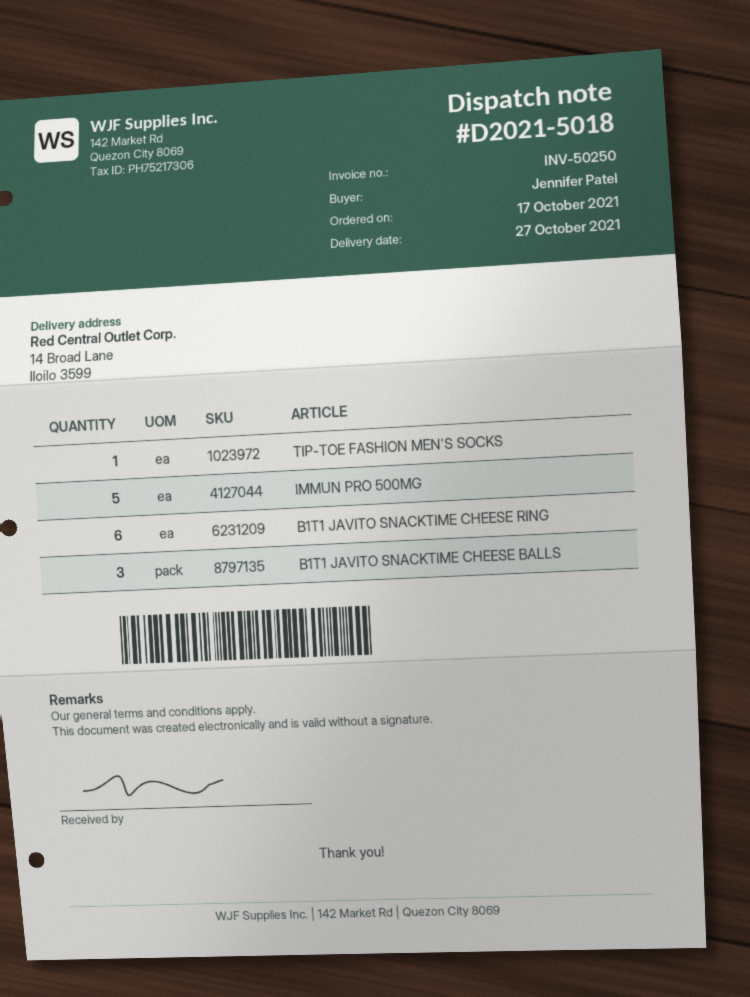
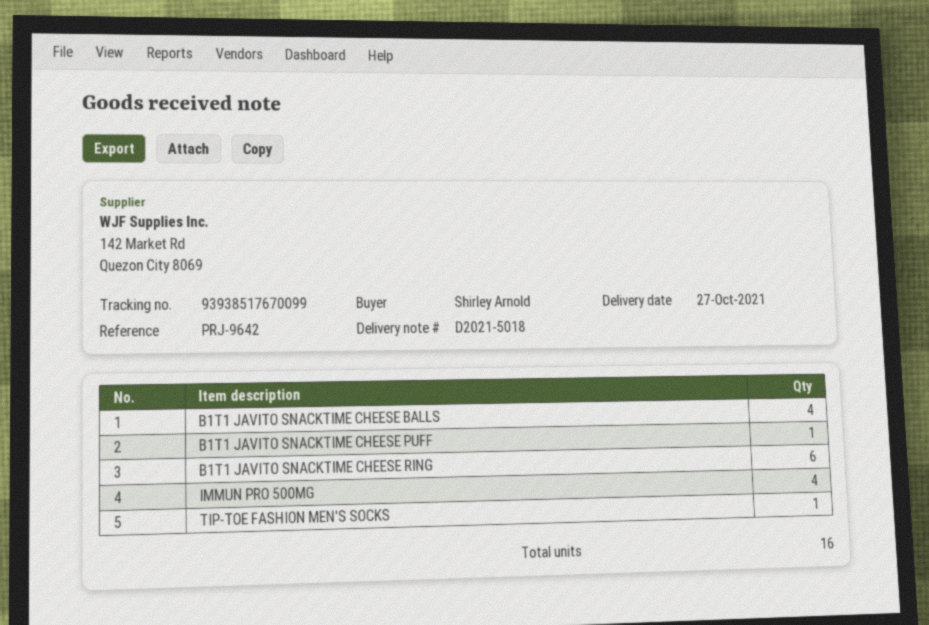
ordered by: Jennifer Patel -> Shirley Arnold
IMMUN PRO 500MG: 5 -> 4
B1T1 JAVITO SNACKTIME CHEESE BALLS: 3 -> 4
B1T1 JAVITO SNACKTIME CHEESE PUFF: none -> 1

